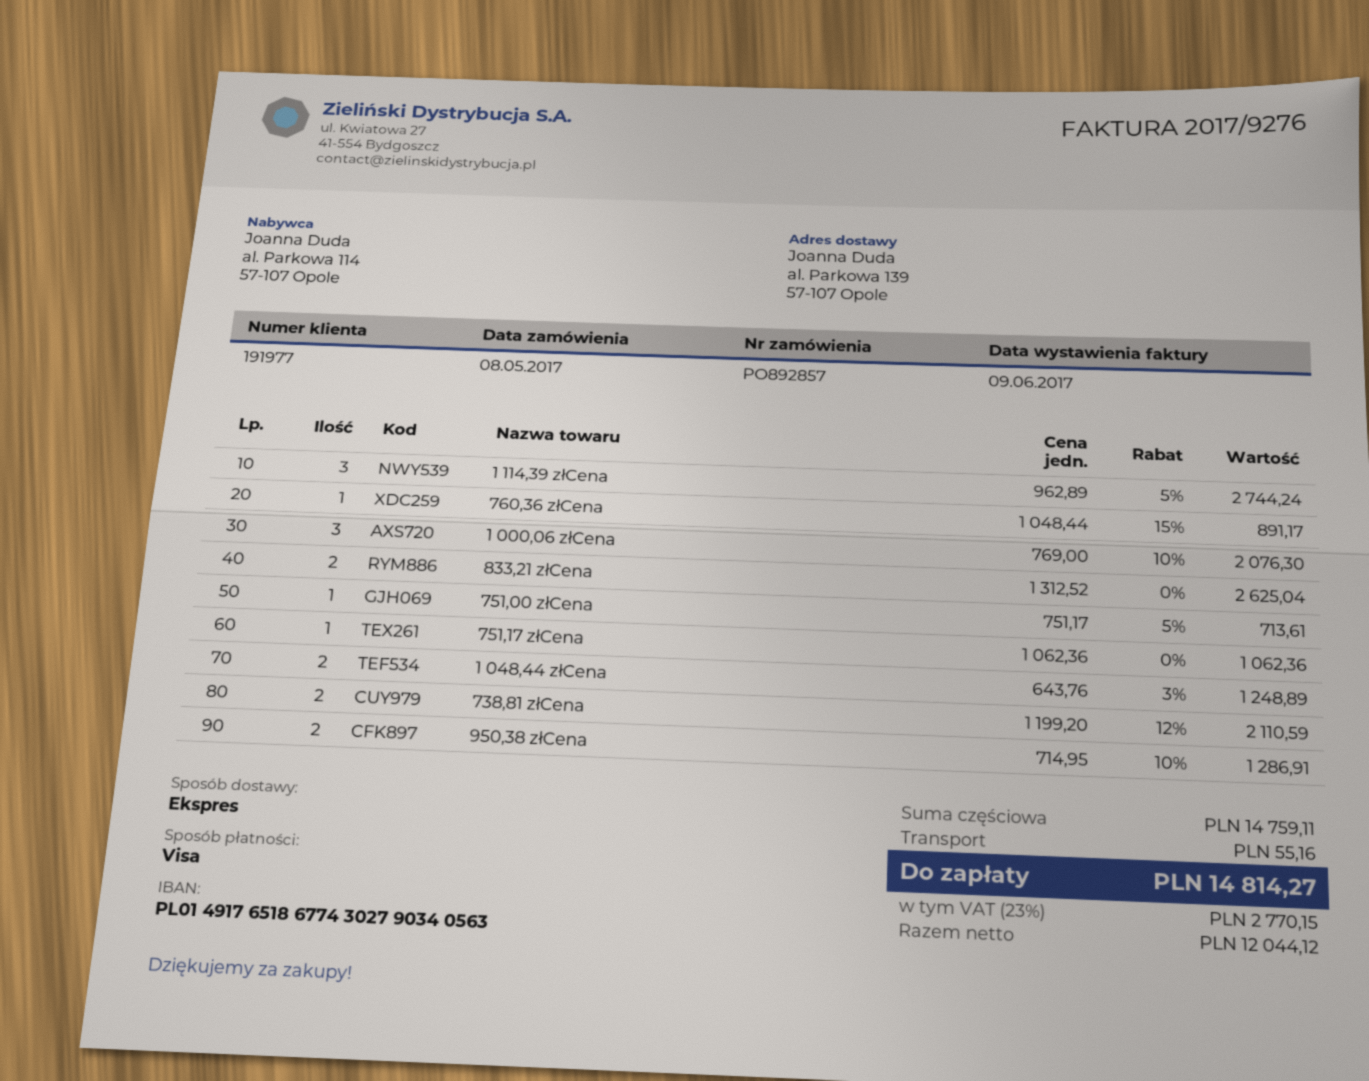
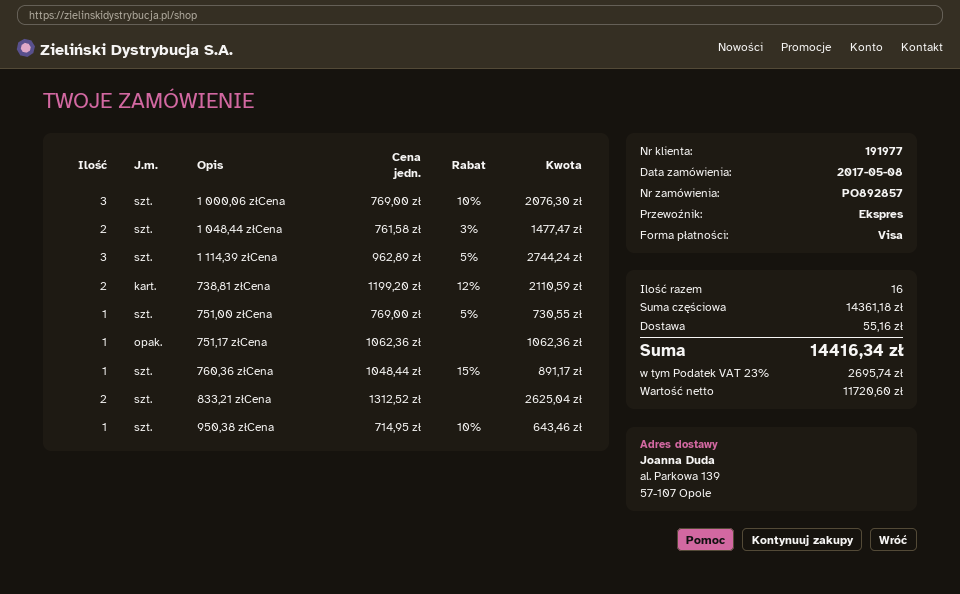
751,00 złCena: 1 x 751.17 - 5% = 713.61 -> 1 x 769.00 - 5% = 730.55
1 048,44 złCena: 2 x 643.76 - 3% = 1248.89 -> 2 x 761.58 - 3% = 1477.47
950,38 złCena: 2 x 714.95 - 10% = 1286.91 -> 1 x 714.95 - 10% = 643.46
subtotal: 14759.11 -> 14361.18
net: 12044.12 -> 11720.60
tax: 23% = 2770.15 -> 23% = 2695.74
total: 14814.27 -> 14416.34

